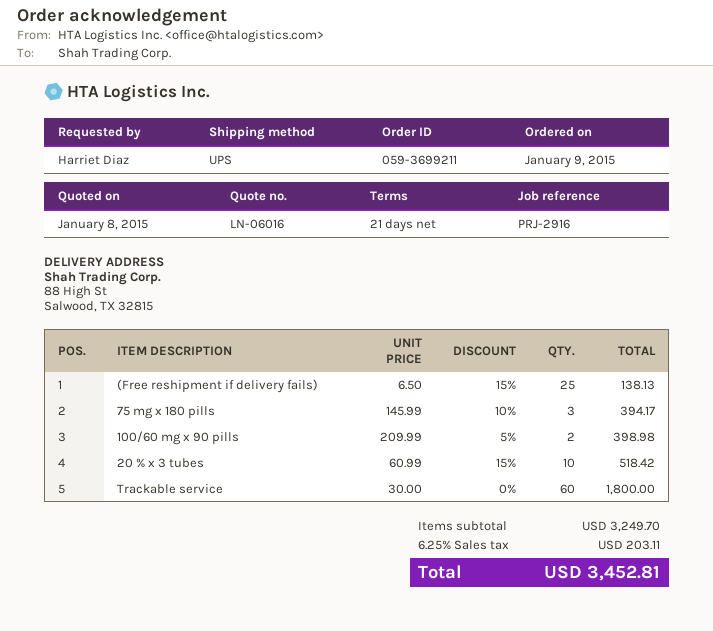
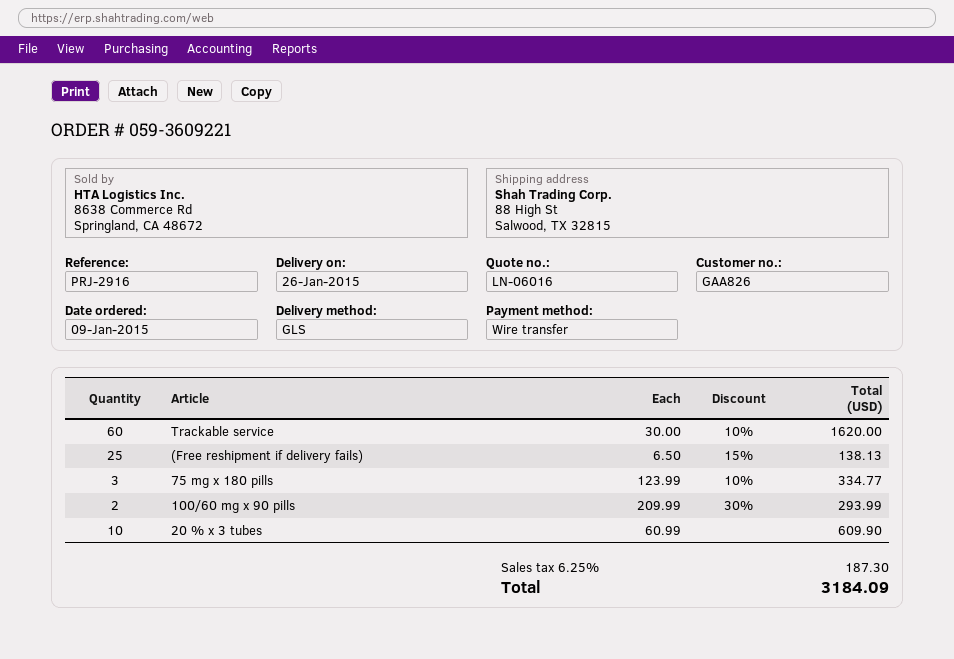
order number: 059-3699211 -> 059-3609221
shipping method: UPS -> GLS
75 mg x 180 pills: 3 x 145.99 - 10% = 394.17 -> 3 x 123.99 - 10% = 334.77
100/60 mg x 90 pills: 2 x 209.99 - 5% = 398.98 -> 2 x 209.99 - 30% = 293.99
20 % x 3 tubes: 10 x 60.99 - 15% = 518.42 -> 10 x 60.99 = 609.90
Trackable service: 60 x 30.00 = 1800.00 -> 60 x 30.00 - 10% = 1620.00
tax: 6.25% = 203.11 -> 6.25% = 187.30
total: 3452.81 -> 3184.09

